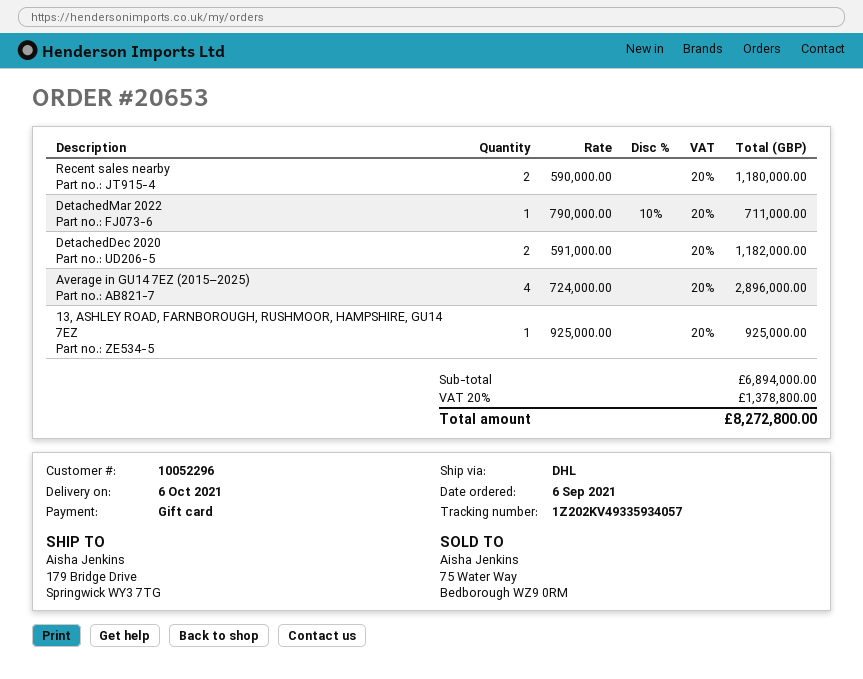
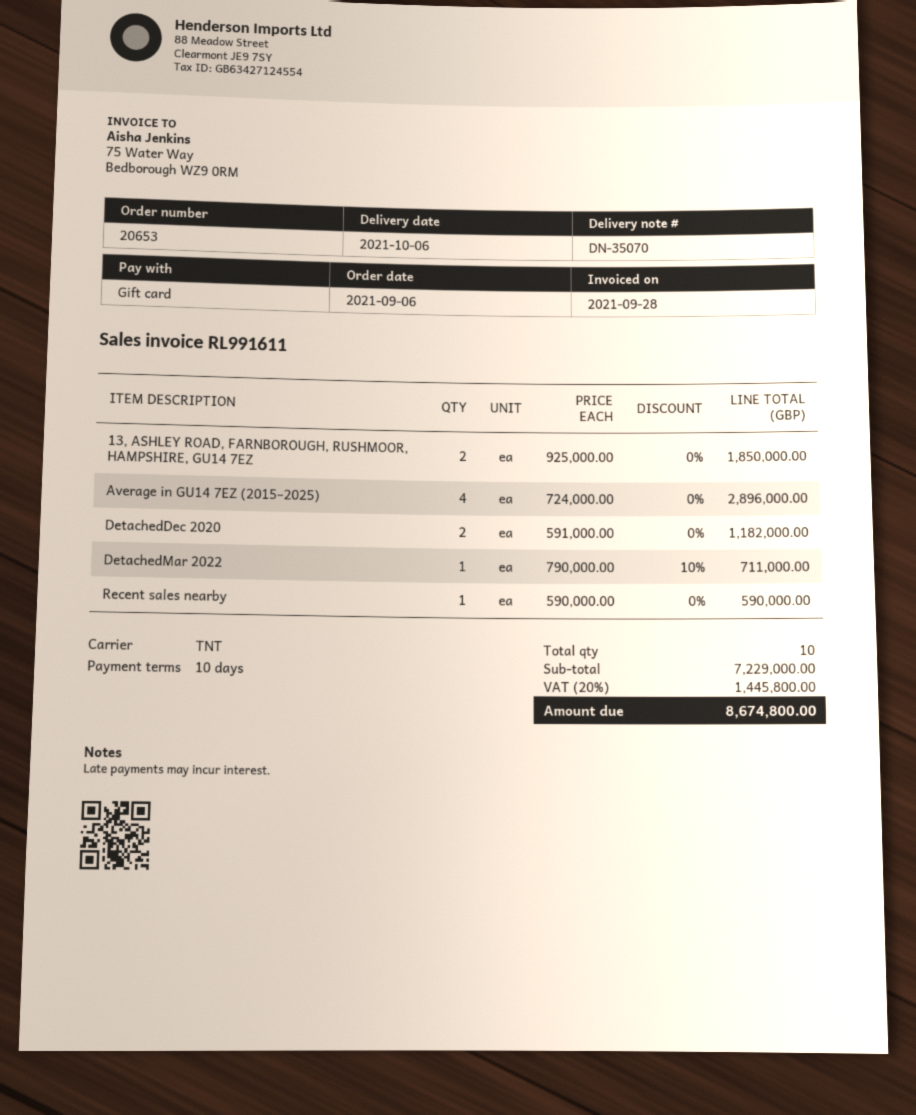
shipping method: DHL -> TNT
Recent sales nearby: 2 x 590000.00 = 1180000.00 -> 1 x 590000.00 = 590000.00
13, ASHLEY ROAD, FARNBOROUGH, RUSHMOOR, HAMPSHIRE, GU14 7EZ: 1 x 925000.00 = 925000.00 -> 2 x 925000.00 = 1850000.00
subtotal: 6894000.00 -> 7229000.00
tax: 20% = 1378800.00 -> 20% = 1445800.00
total: 8272800.00 -> 8674800.00

